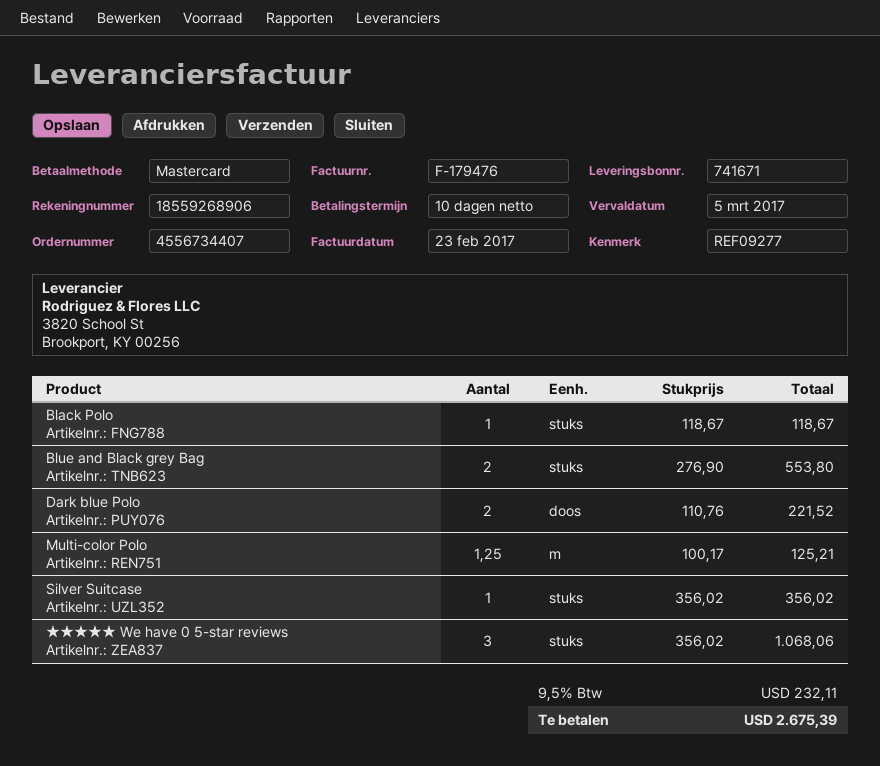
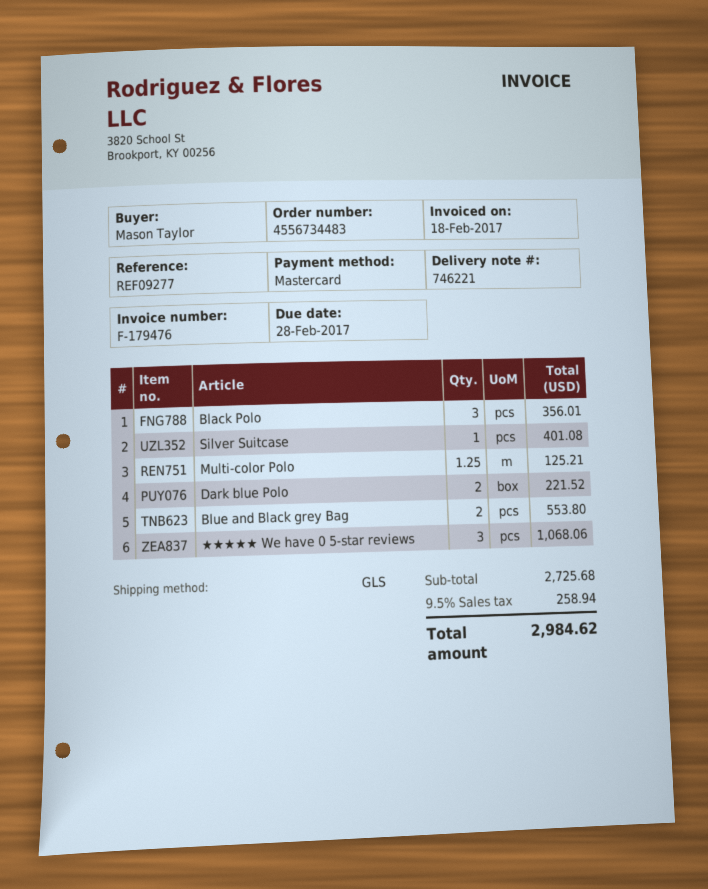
order number: 4556734407 -> 4556734483
delivery note number: 741671 -> 746221
invoice date: 2017-02-23 -> 2017-02-18
due date: 2017-03-05 -> 2017-02-28
Black Polo: 1 for 118.67 -> 3 for 356.01
Silver Suitcase: 1 for 356.02 -> 1 for 401.08
tax: 9.5% = 232.11 -> 9.5% = 258.94
total: 2675.39 -> 2984.62

